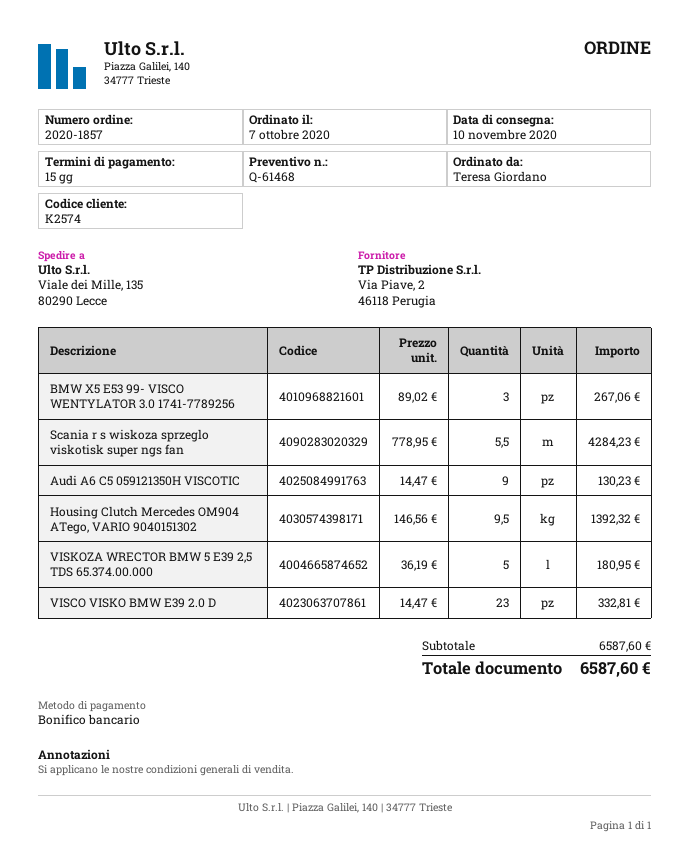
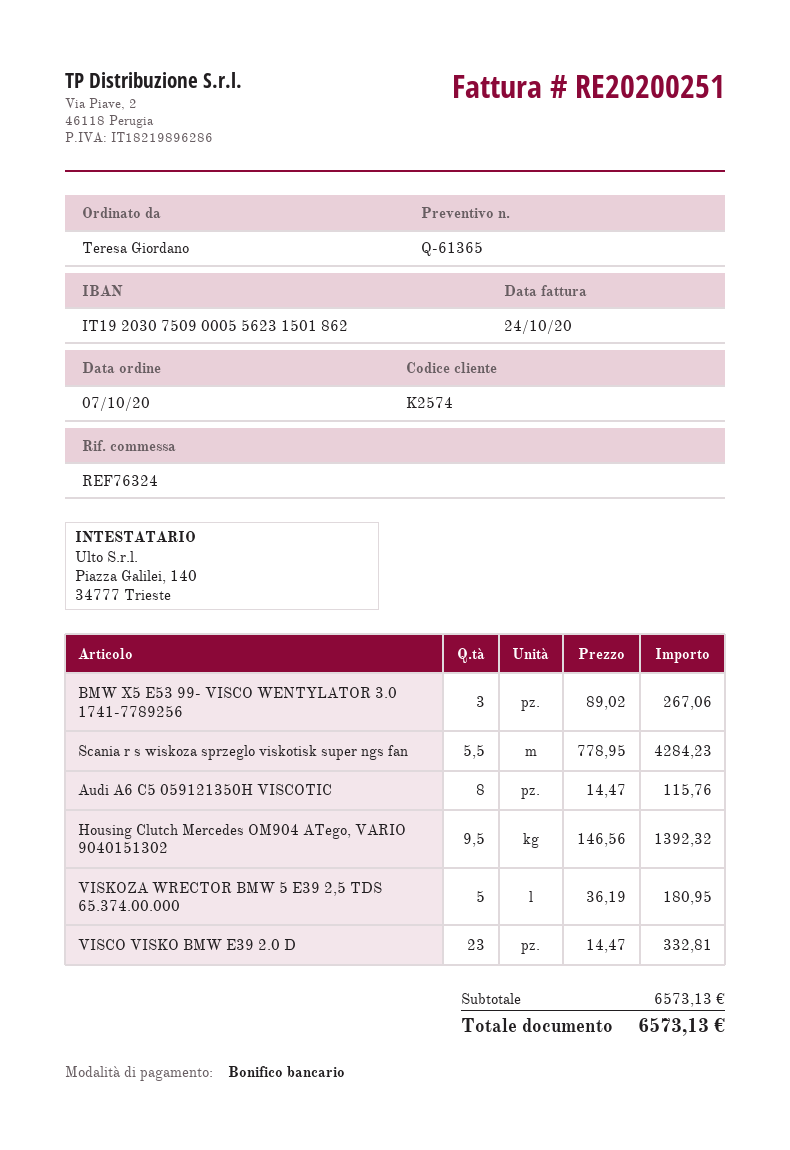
quote number: Q-61468 -> Q-61365
Audi A6 C5 059121350H VISCOTIC: 9 x 14.47 = 130.23 -> 8 x 14.47 = 115.76
subtotal: 6587.60 -> 6573.13
total: 6587.60 -> 6573.13

